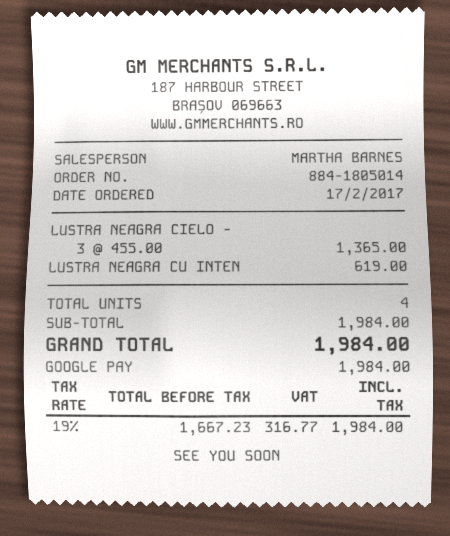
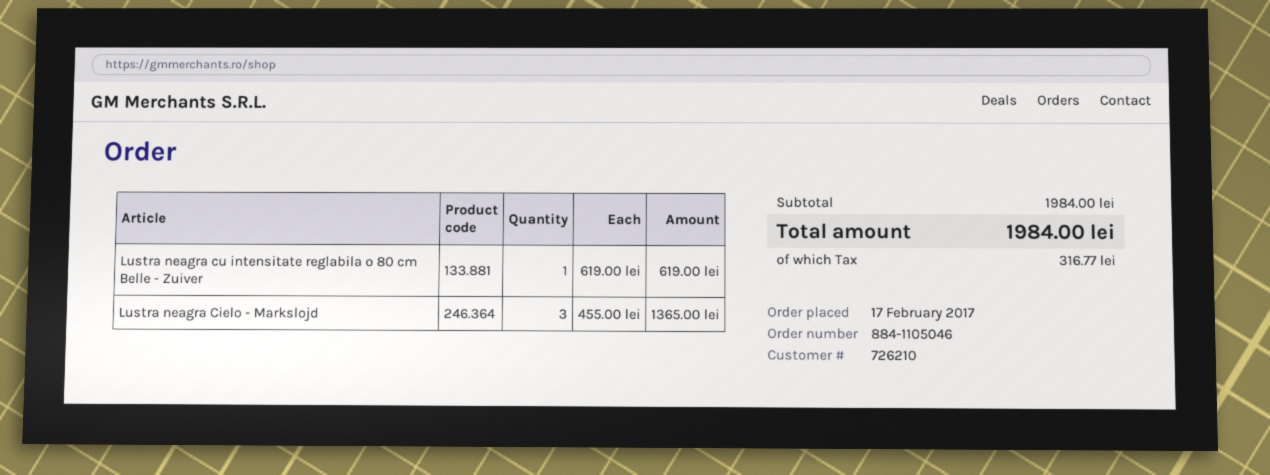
order number: 884-1805014 -> 884-1105046

